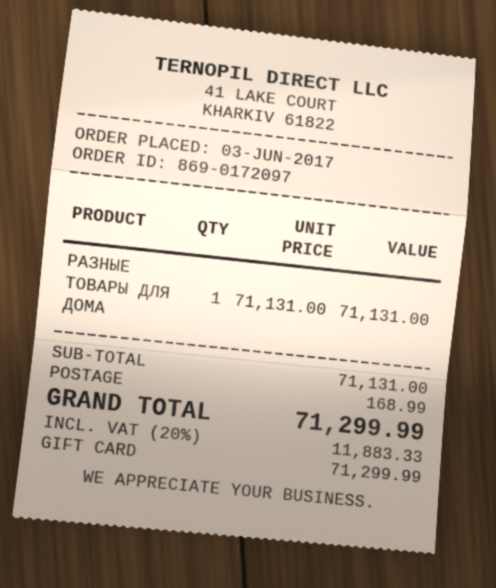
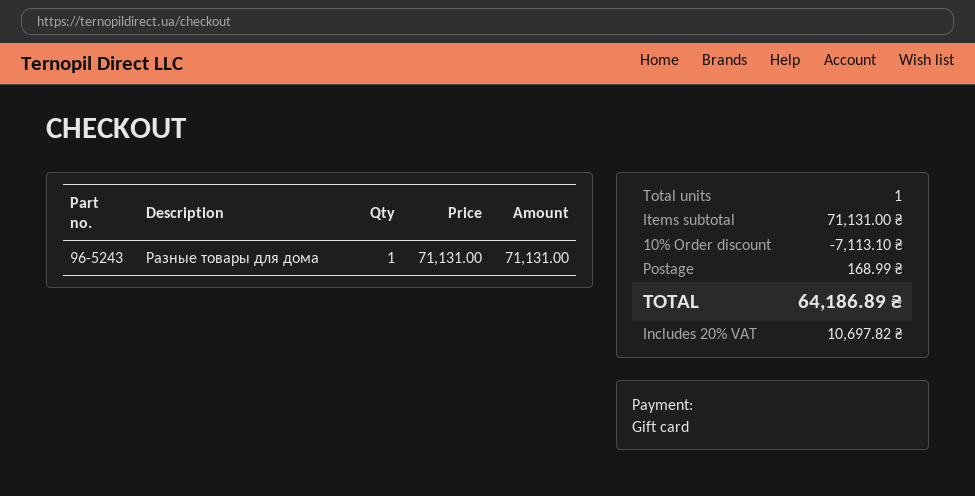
discount: none -> 10% = 7113.10
tax: 20% = 11883.33 -> 20% = 10697.82
total: 71299.99 -> 64186.89

